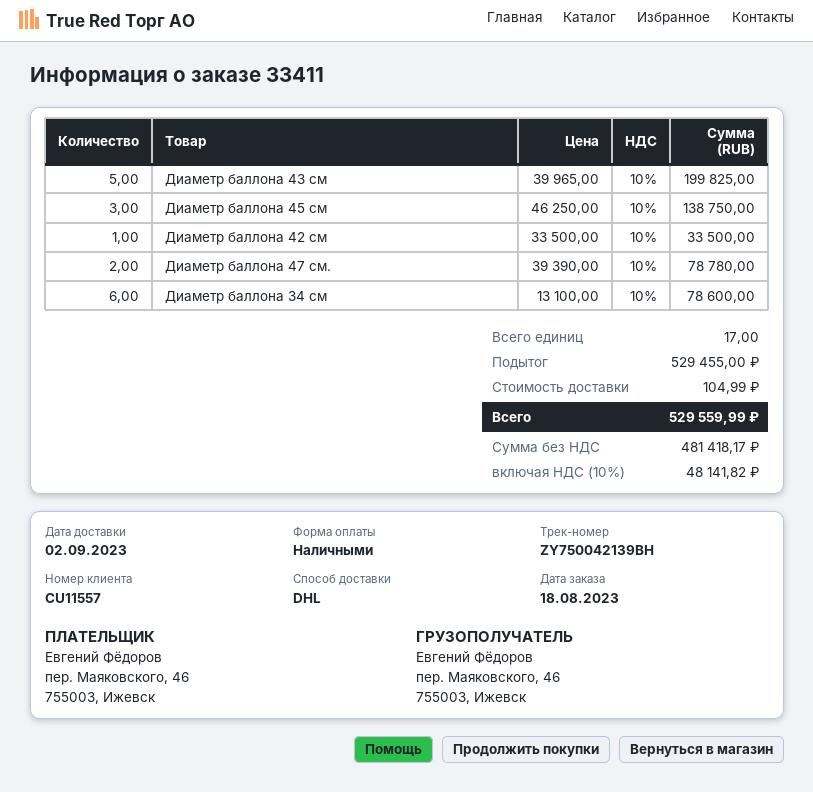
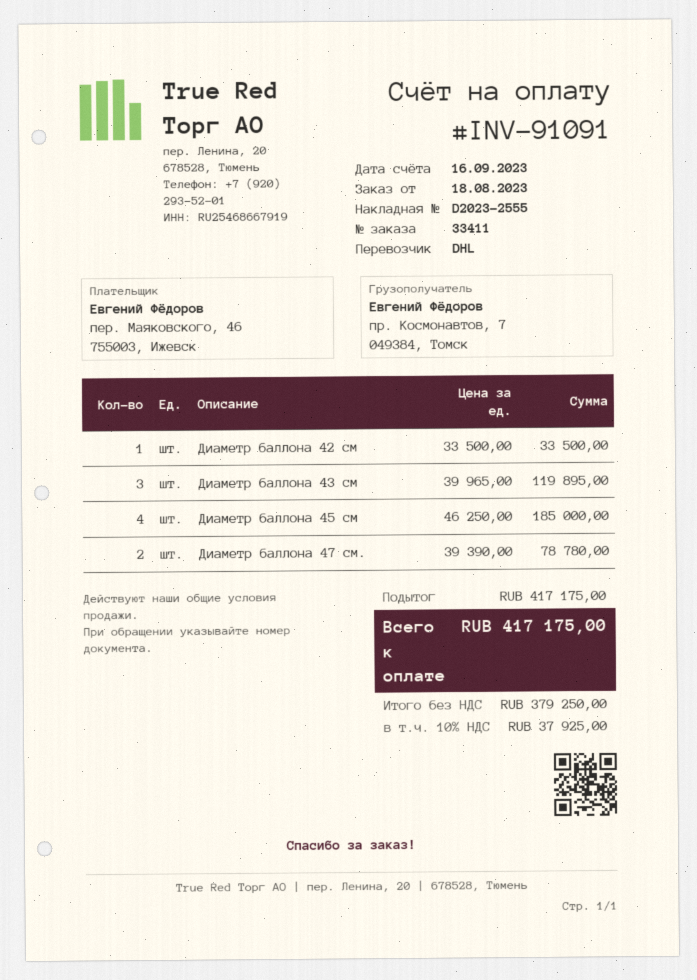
ship to: пер. Маяковского, 46, 755003, Ижевск -> пр. Космонавтов, 7, 049384, Томск
Диаметр баллона 43 см: 5 x 39965.00 = 199825.00 -> 3 x 39965.00 = 119895.00
Диаметр баллона 45 см: 3 x 46250.00 = 138750.00 -> 4 x 46250.00 = 185000.00
Диаметр баллона 34 см: 6 x 13100.00 = 78600.00 -> none
subtotal: 529455.00 -> 417175.00
shipping: 104.99 -> none
net: 481418.17 -> 379250.00
tax: 10% = 48141.82 -> 10% = 37925.00
total: 529559.99 -> 417175.00

